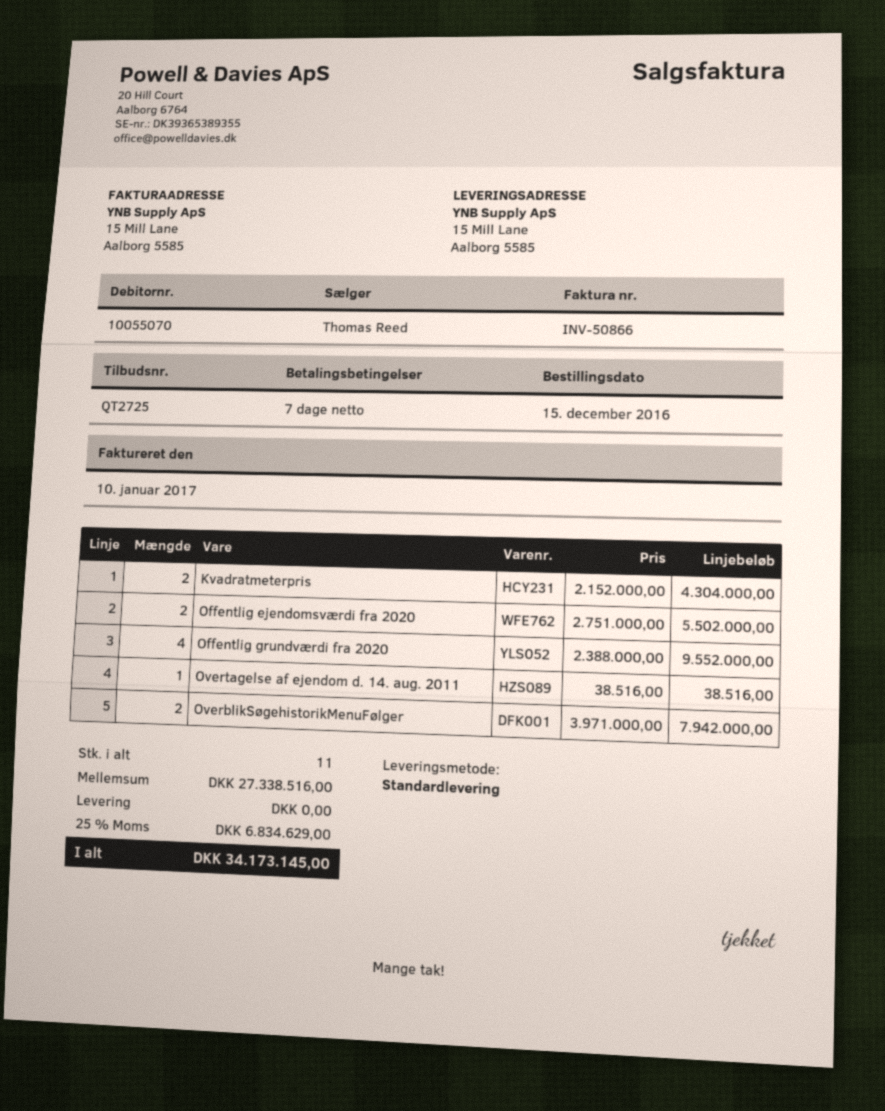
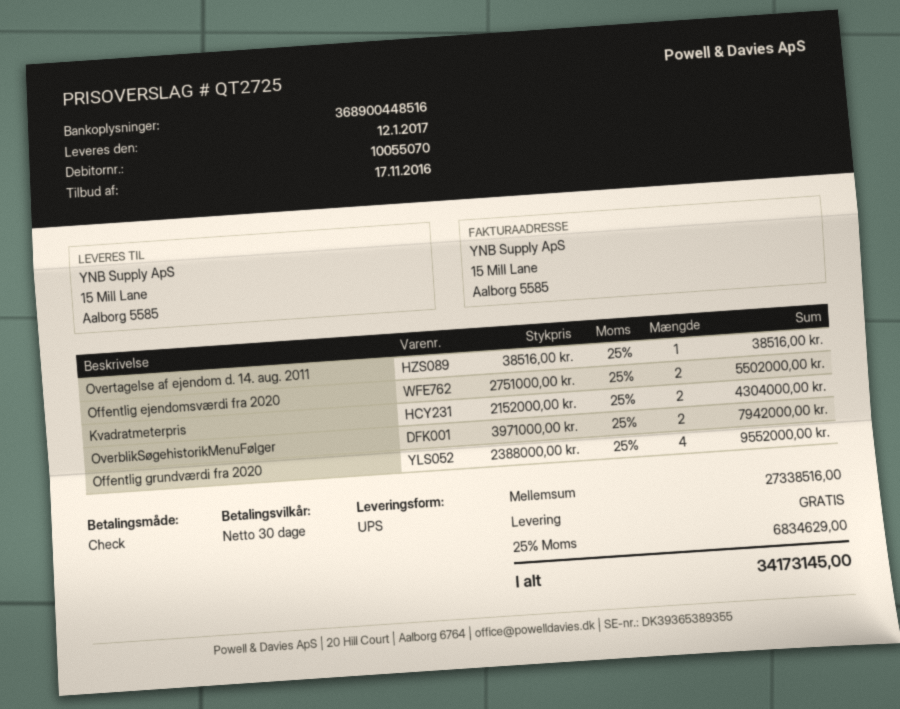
payment terms: 7 days -> 30 days
shipping method: standard -> UPS

